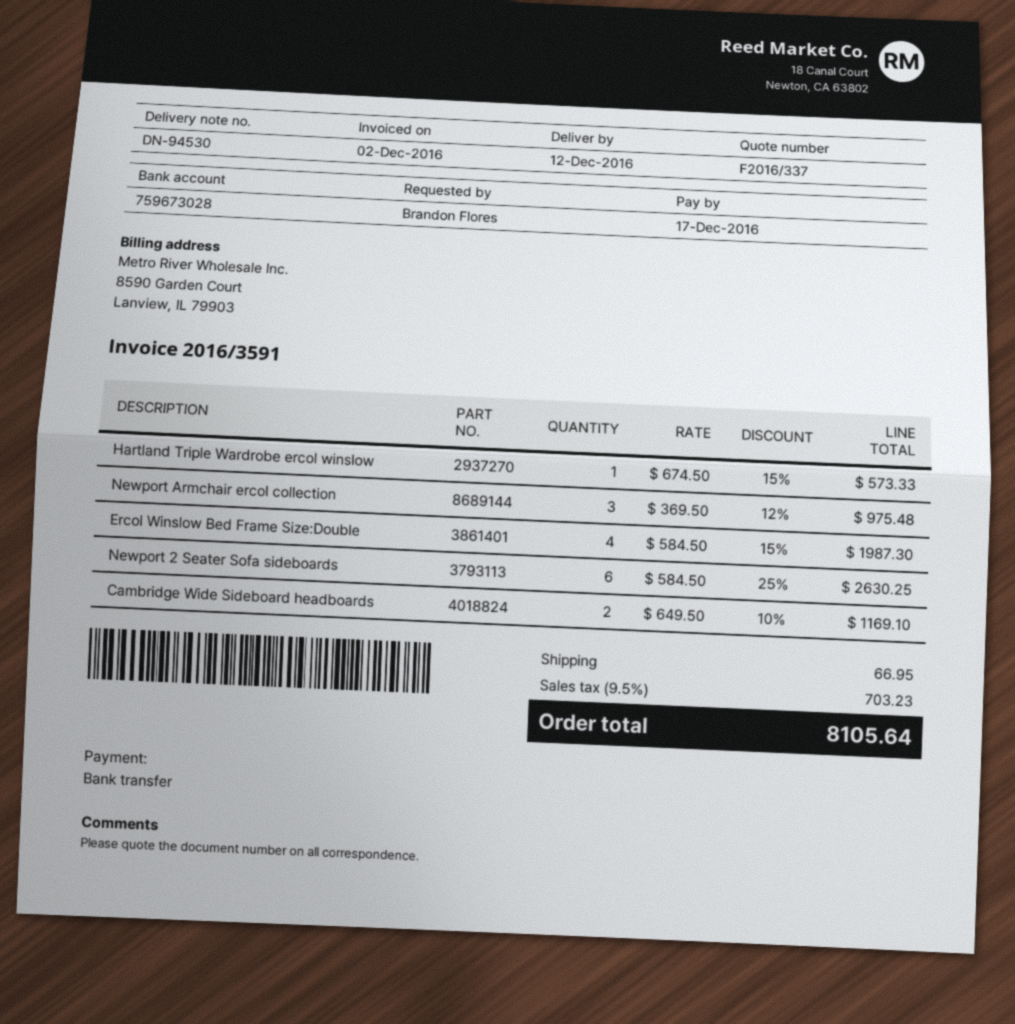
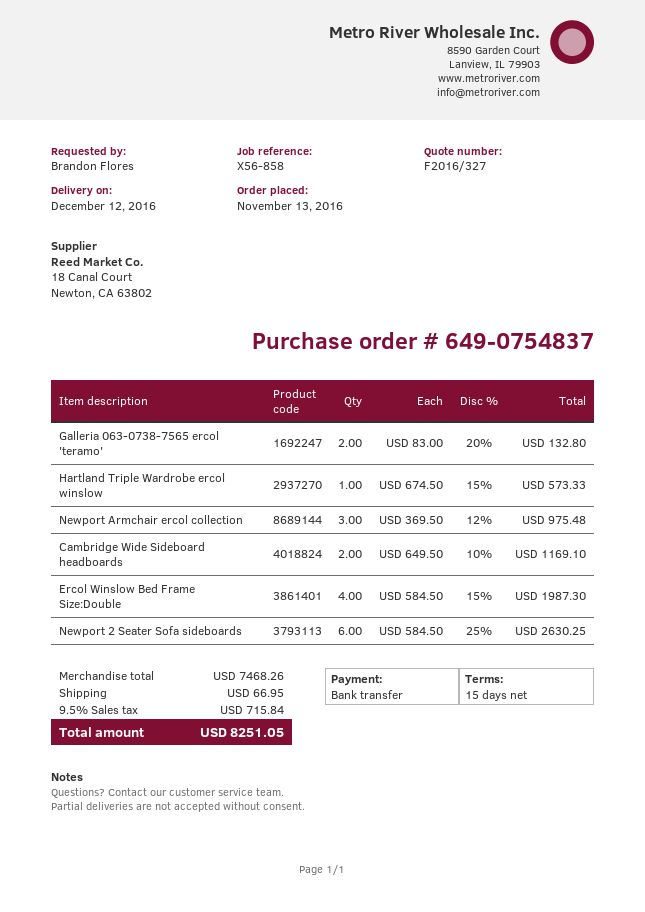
quote number: F2016/337 -> F2016/327
Galleria 063-0738-7565 ercol 'teramo': none -> 2 x 83.00 - 20% = 132.80
tax: 9.5% = 703.23 -> 9.5% = 715.84
total: 8105.64 -> 8251.05

